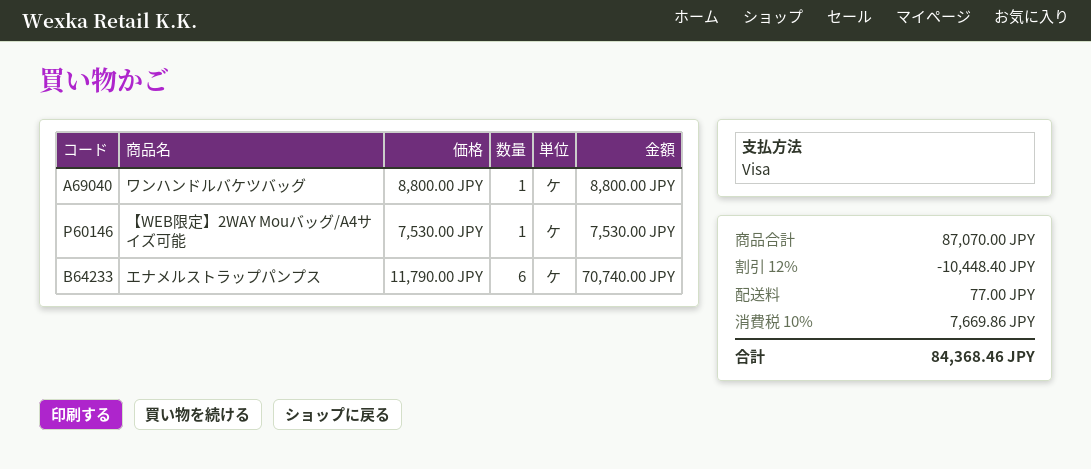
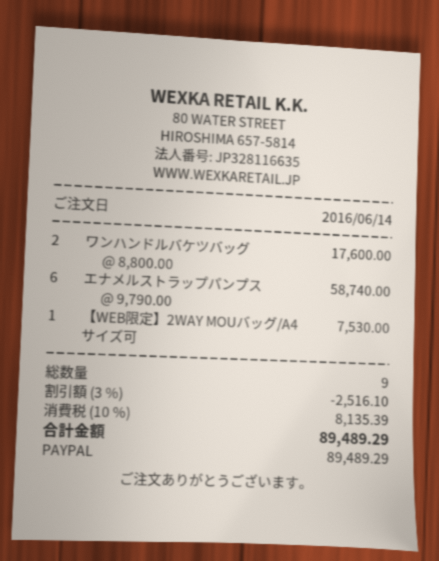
payment method: Visa -> PayPal
ワンハンドルバケツバッグ: 1 x 8800.00 = 8800.00 -> 2 x 8800.00 = 17600.00
エナメルストラップパンプス: 6 x 11790.00 = 70740.00 -> 6 x 9790.00 = 58740.00
discount: 12% = 10448.40 -> 3% = 2516.10
shipping: 77.00 -> none
tax: 10% = 7669.86 -> 10% = 8135.39
total: 84368.46 -> 89489.29

